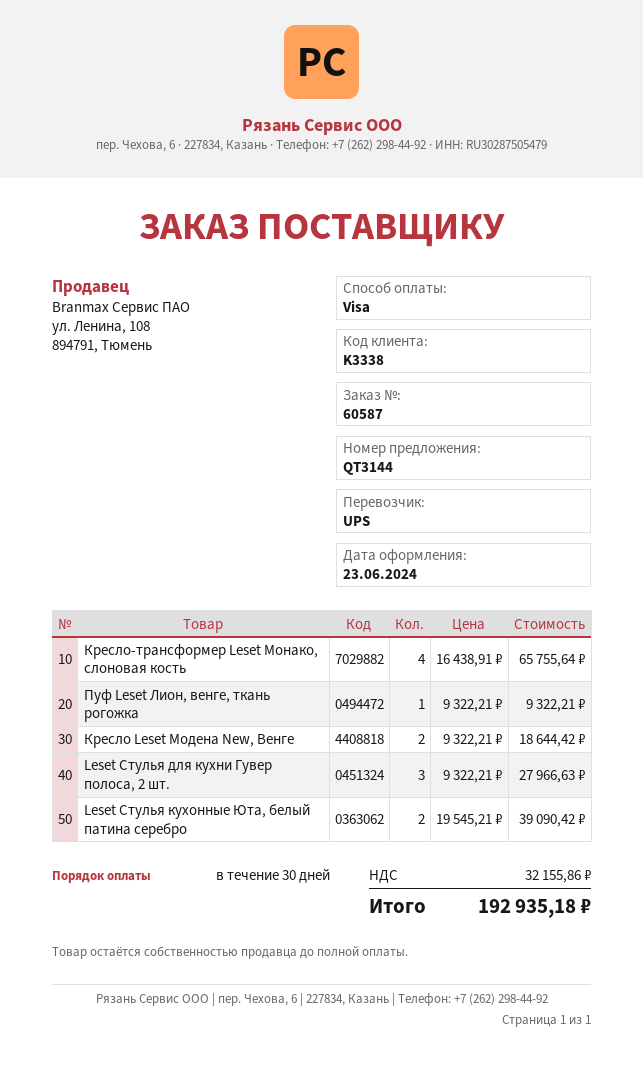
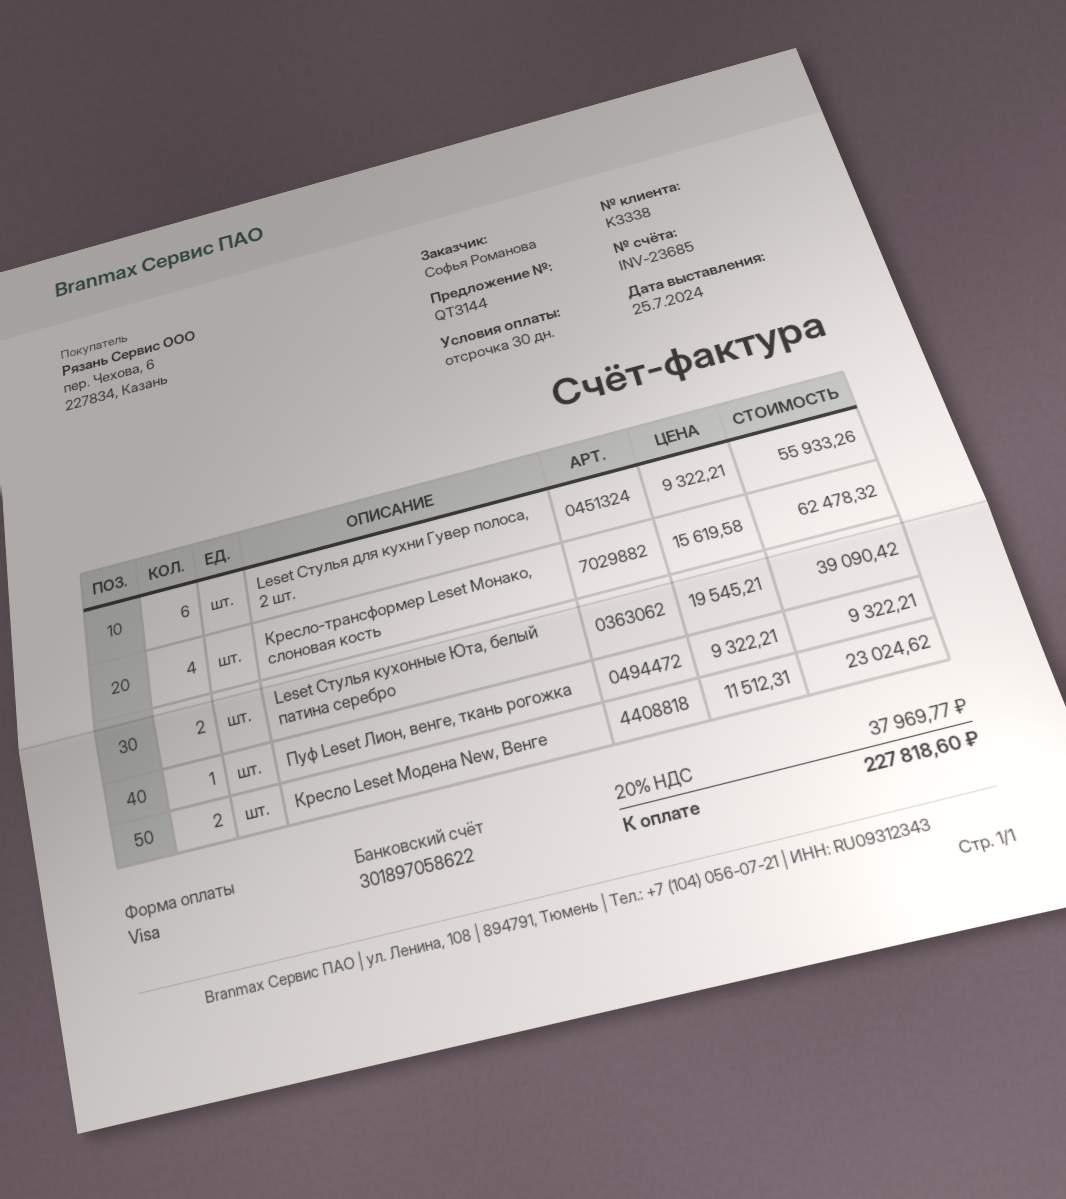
Кресло-трансформер Leset Монако, слоновая кость: 4 x 16438.91 = 65755.64 -> 4 x 15619.58 = 62478.32
Кресло Leset Модена New, Венге: 2 x 9322.21 = 18644.42 -> 2 x 11512.31 = 23024.62
Leset Стулья для кухни Гувер полоса, 2 шт.: 3 x 9322.21 = 27966.63 -> 6 x 9322.21 = 55933.26
tax: 32155.86 -> 37969.77
total: 192935.18 -> 227818.60

